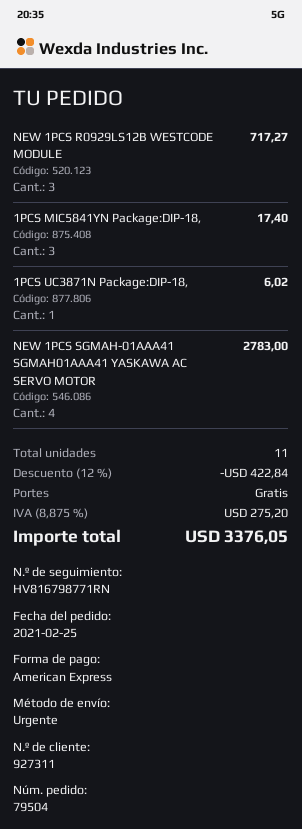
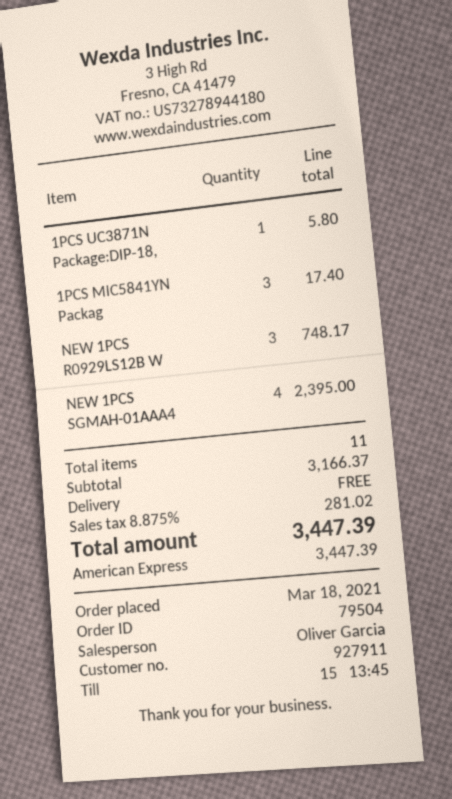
order date: 2021-02-25 -> 2021-03-18
customer number: 927311 -> 927911
NEW 1PCS R0929LS12B WESTCODE MODULE: 3 for 717.27 -> 3 for 748.17
1PCS UC3871N Package:DIP-18,: 1 for 6.02 -> 1 for 5.80
NEW 1PCS SGMAH-01AAA41 SGMAH01AAA41 YASKAWA AC SERVO MOTOR: 4 for 2783.00 -> 4 for 2395.00
discount: 12% = 422.84 -> none
tax: 8.875% = 275.20 -> 8.875% = 281.02
total: 3376.05 -> 3447.39

